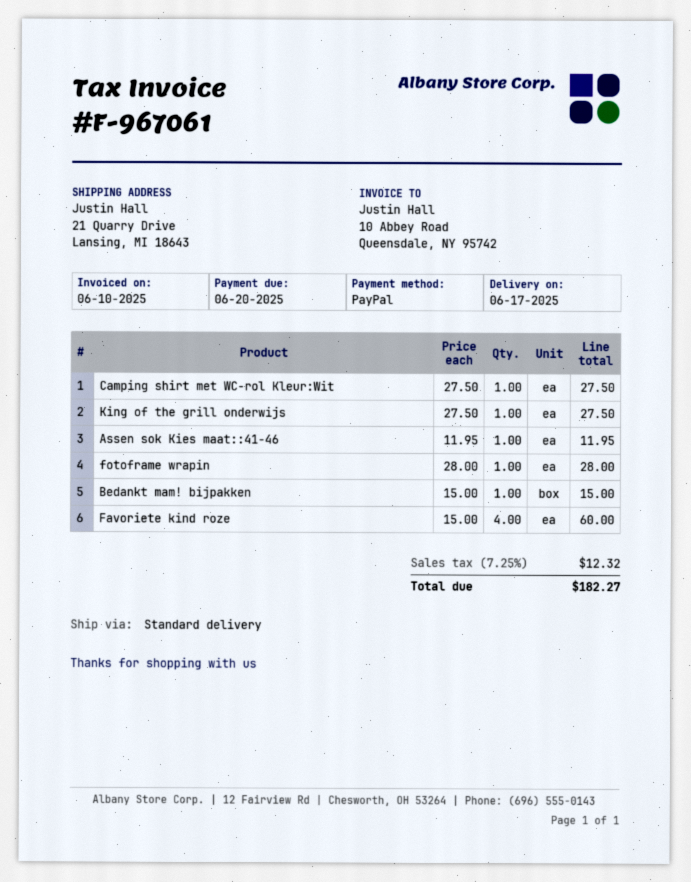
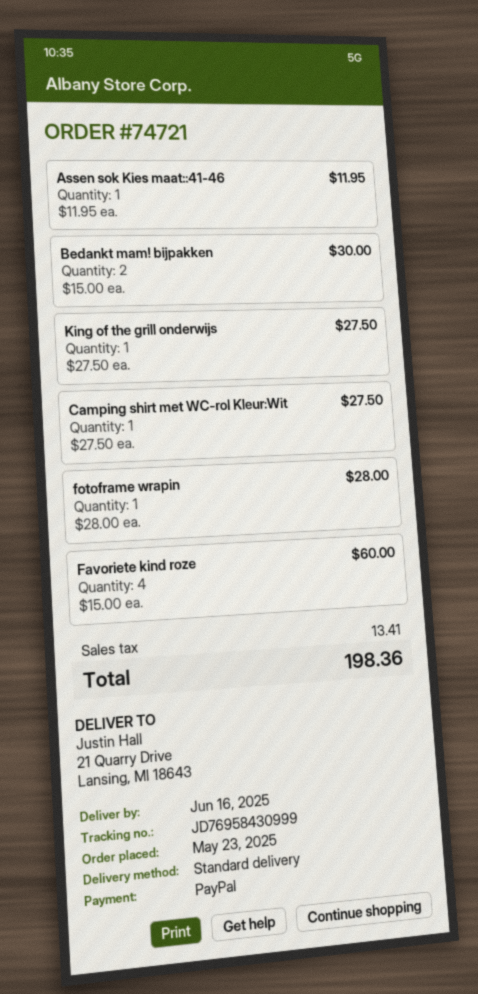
delivery date: 2025-06-17 -> 2025-06-16
Bedankt mam! bijpakken: 1 x 15.00 = 15.00 -> 2 x 15.00 = 30.00
tax: 12.32 -> 13.41
total: 182.27 -> 198.36

